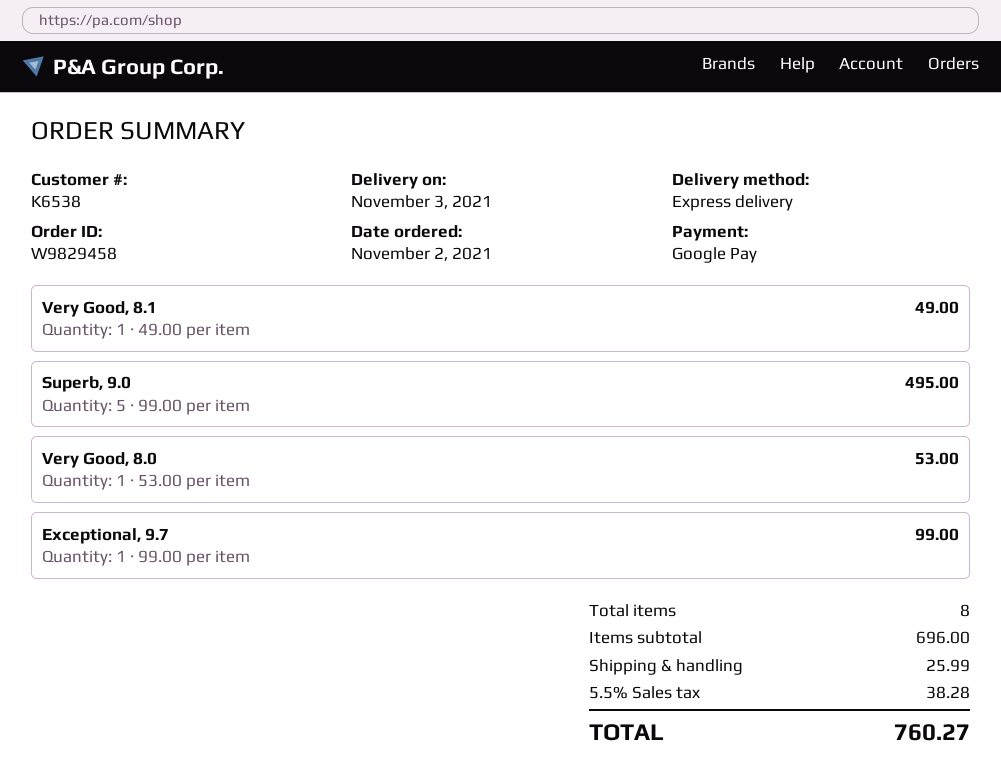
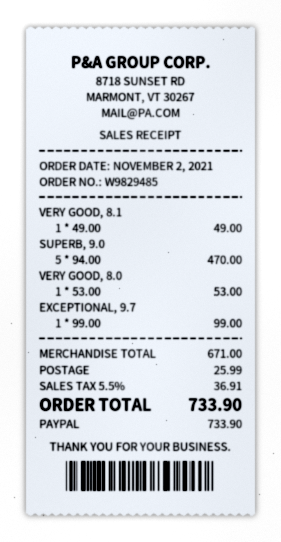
order number: W9829458 -> W9829485
payment method: Google Pay -> PayPal
Superb, 9.0: 5 x 99.00 = 495.00 -> 5 x 94.00 = 470.00
subtotal: 696.00 -> 671.00
tax: 5.5% = 38.28 -> 5.5% = 36.91
total: 760.27 -> 733.90

